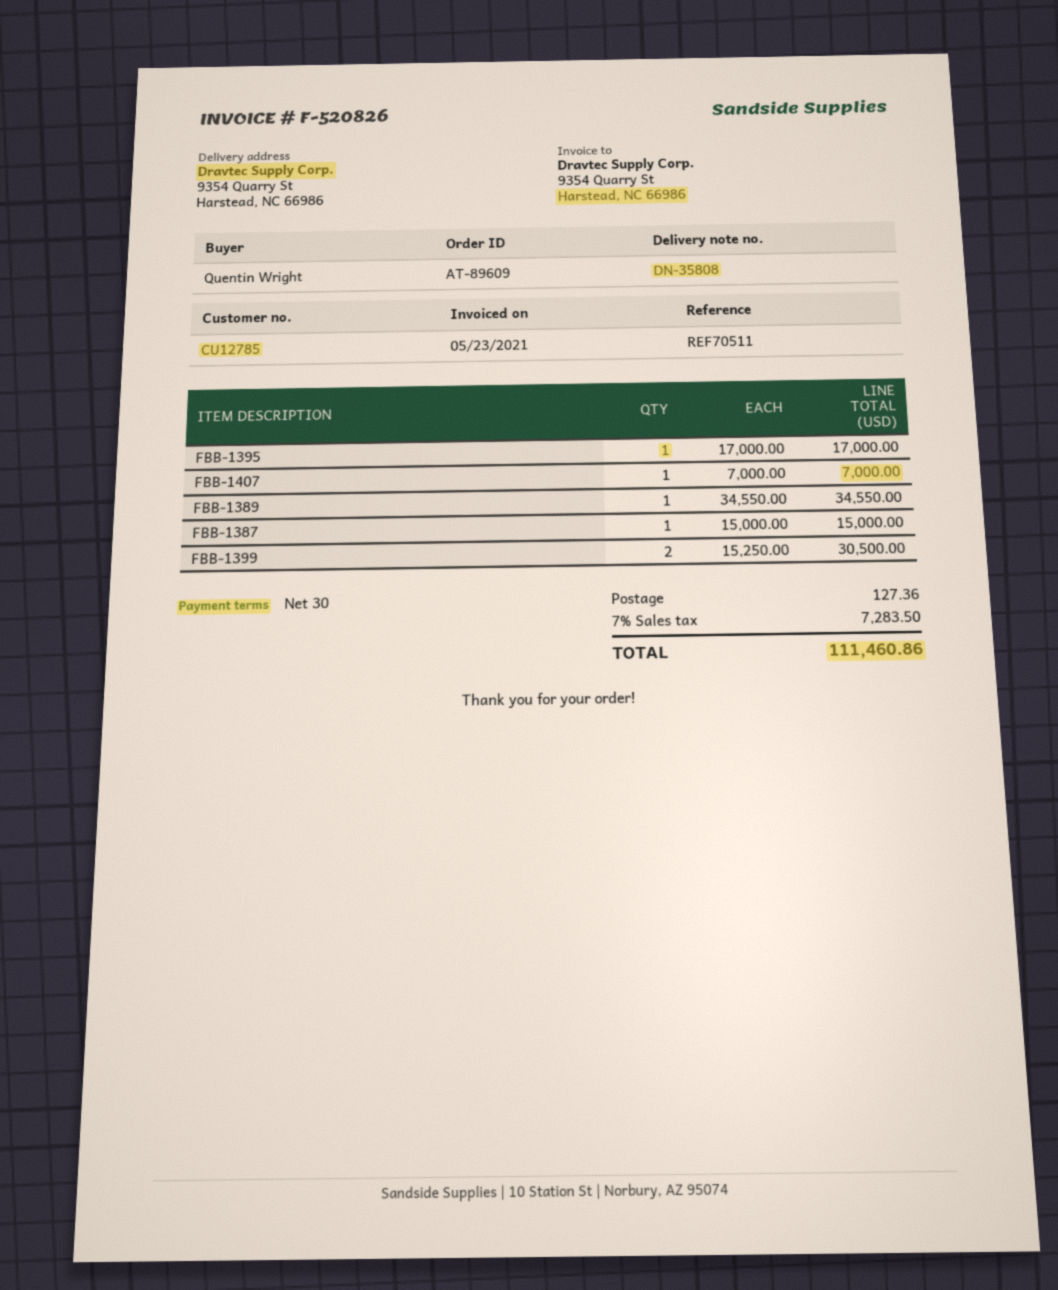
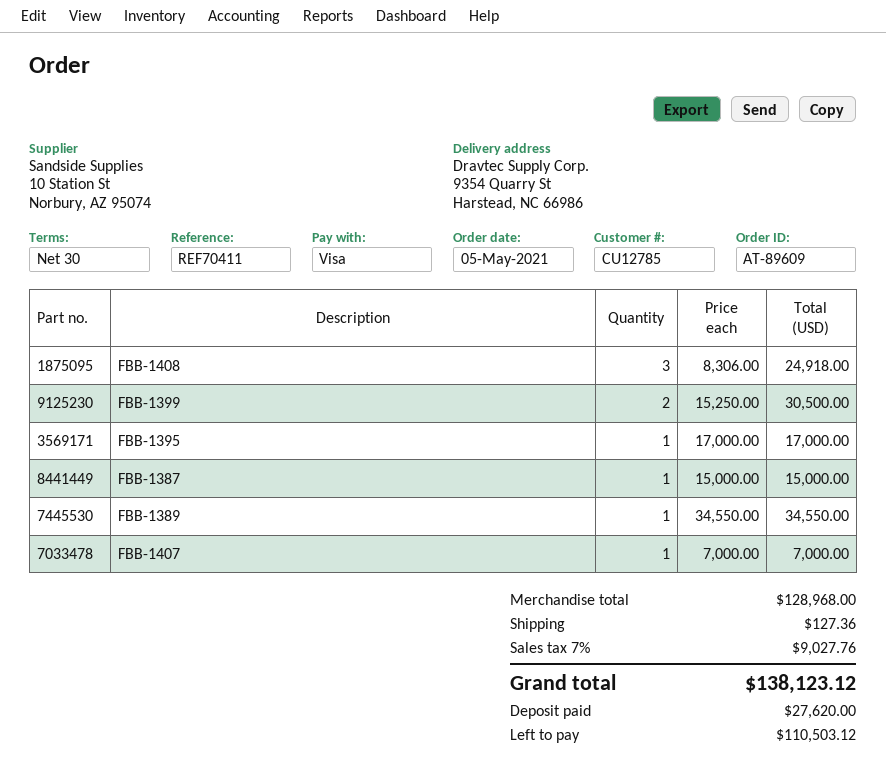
reference: REF70511 -> REF70411
FBB-1408: none -> 3 x 8306.00 = 24918.00
tax: 7% = 7283.50 -> 7% = 9027.76
total: 111460.86 -> 138123.12

